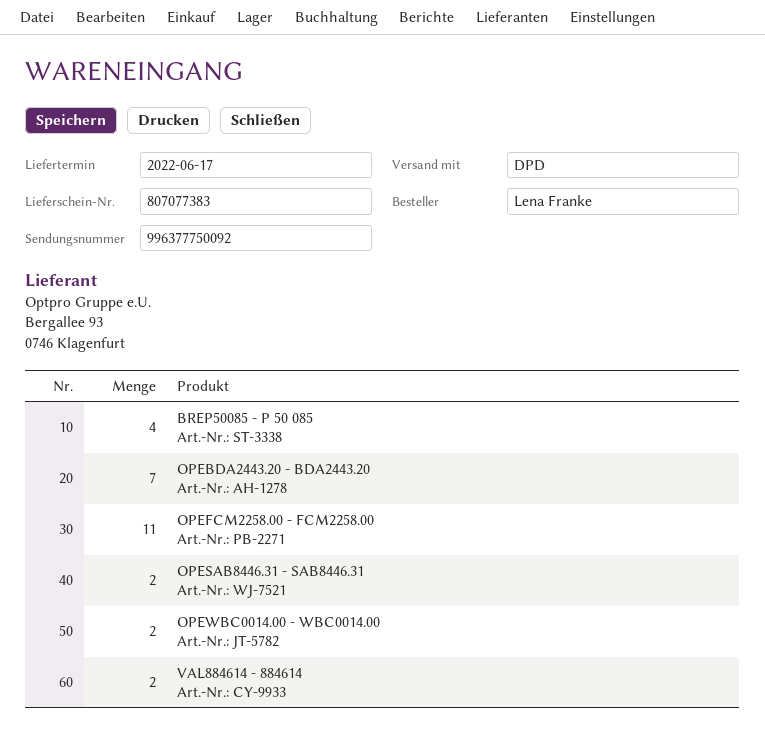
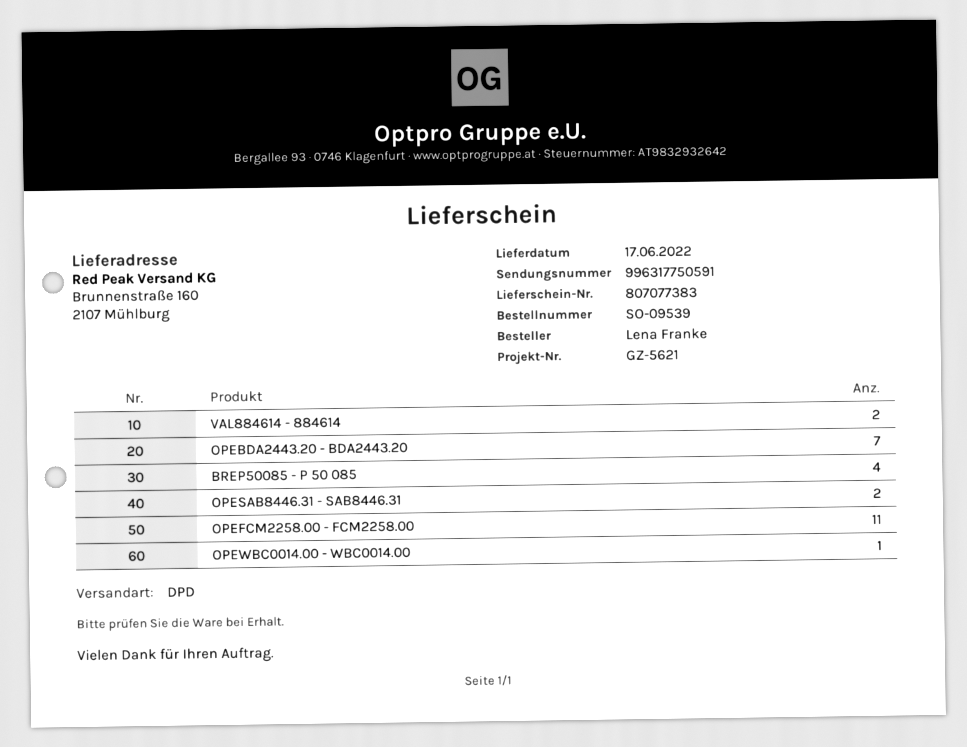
tracking number: 996377750092 -> 996317750591
OPEWBC0014.00 - WBC0014.00: 2 -> 1

